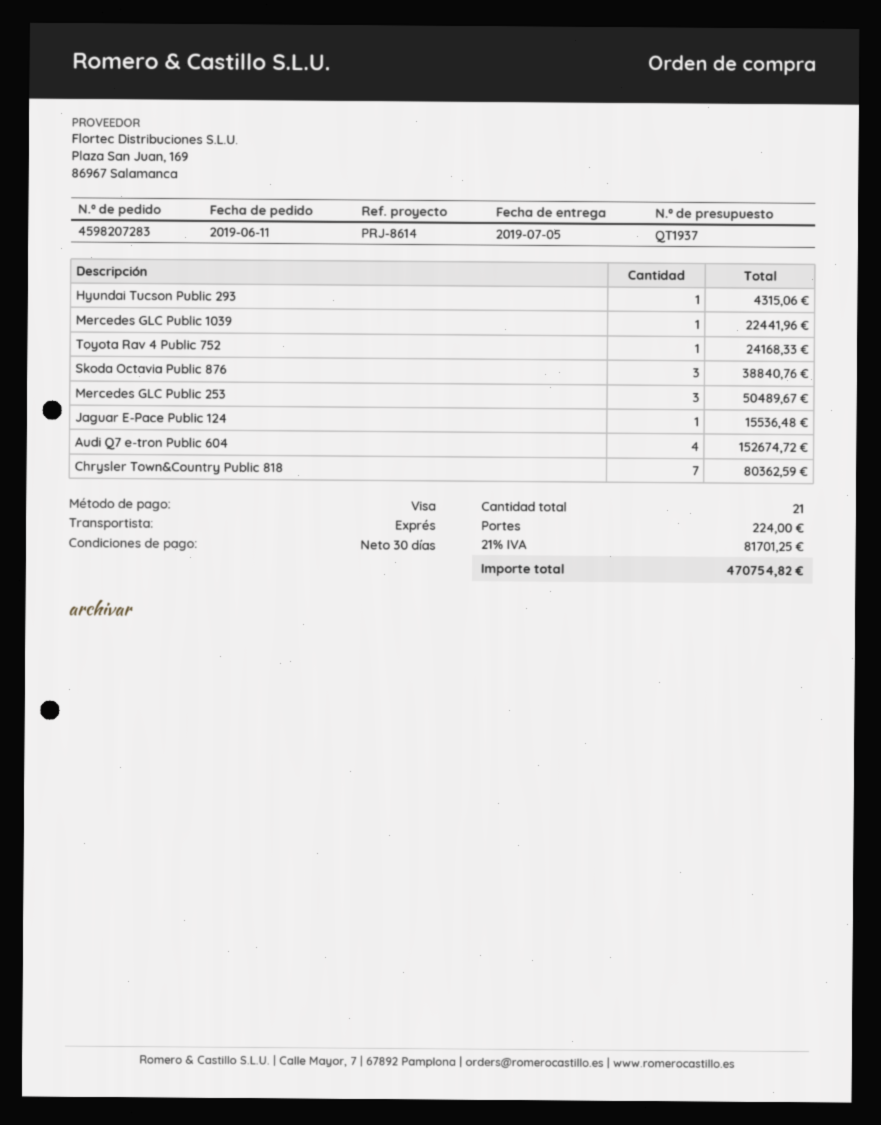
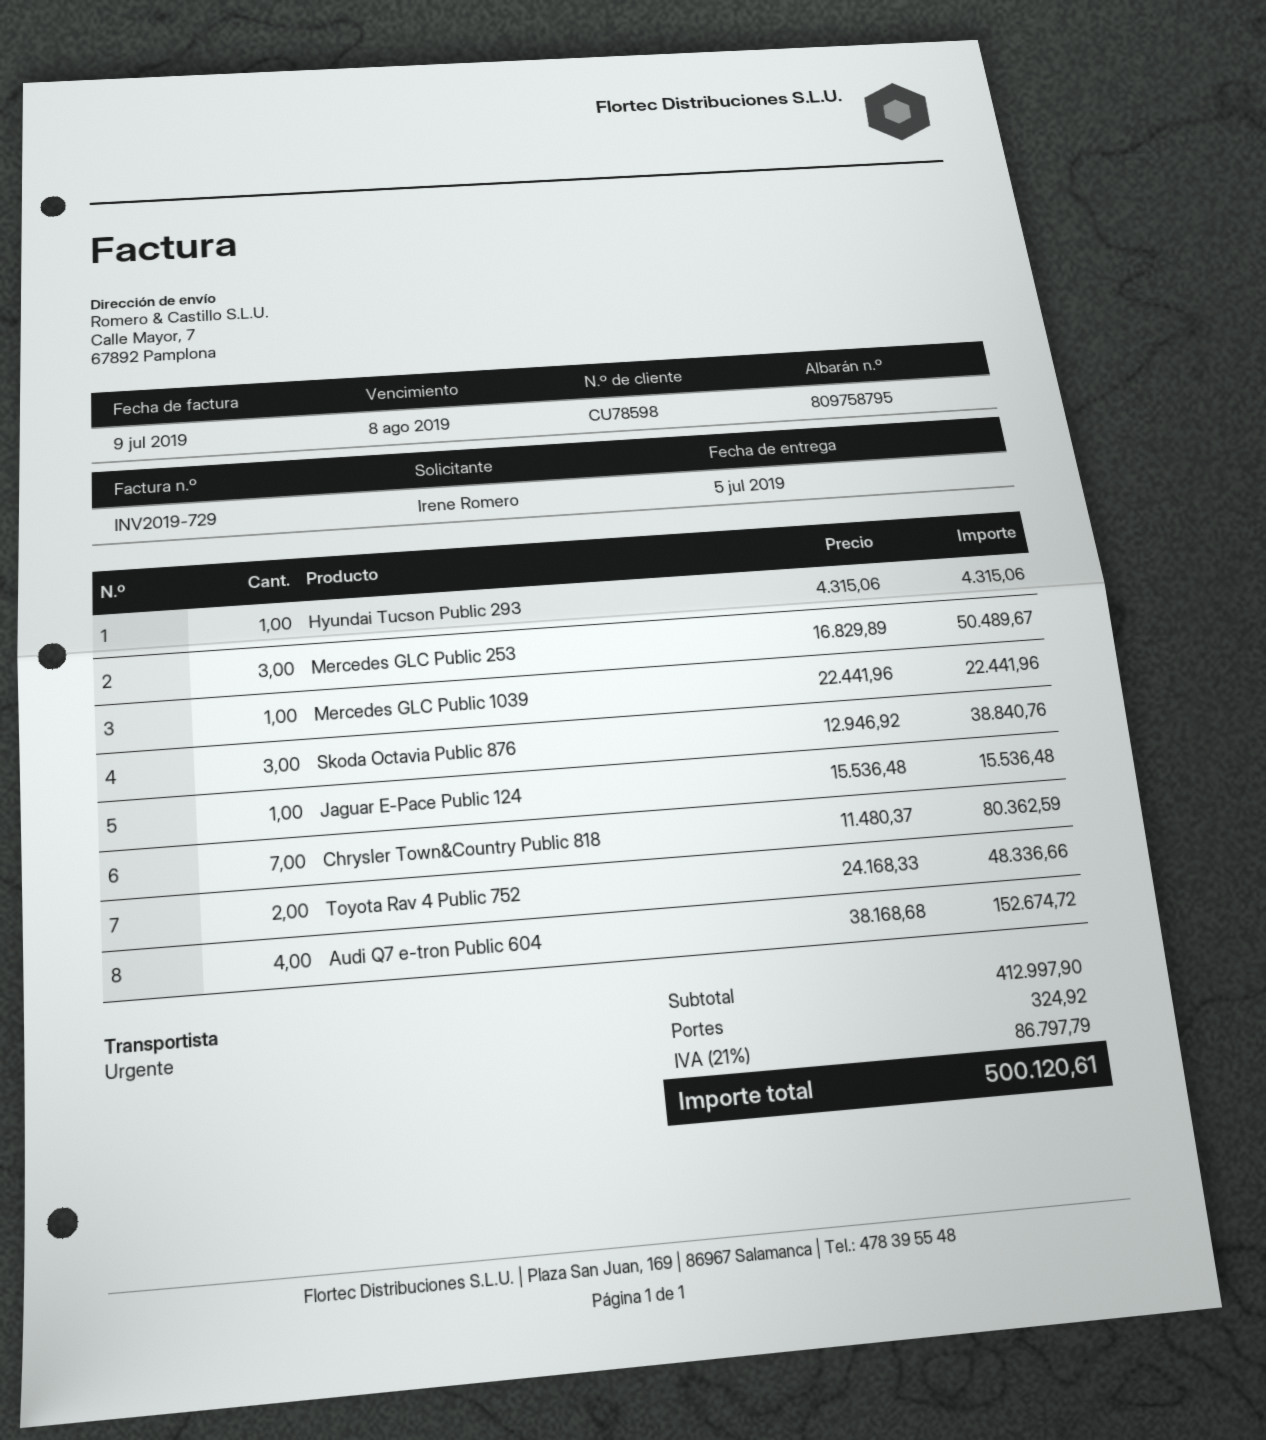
Toyota Rav 4 Public 752: 1 for 24168.33 -> 2 for 48336.66
shipping: 224.00 -> 324.92
tax: 21% = 81701.25 -> 21% = 86797.79
total: 470754.82 -> 500120.61

